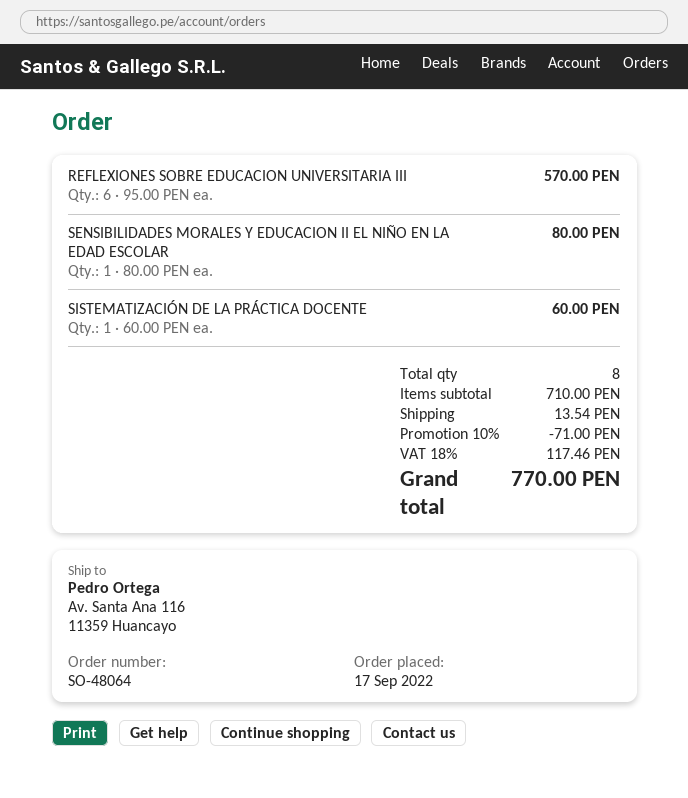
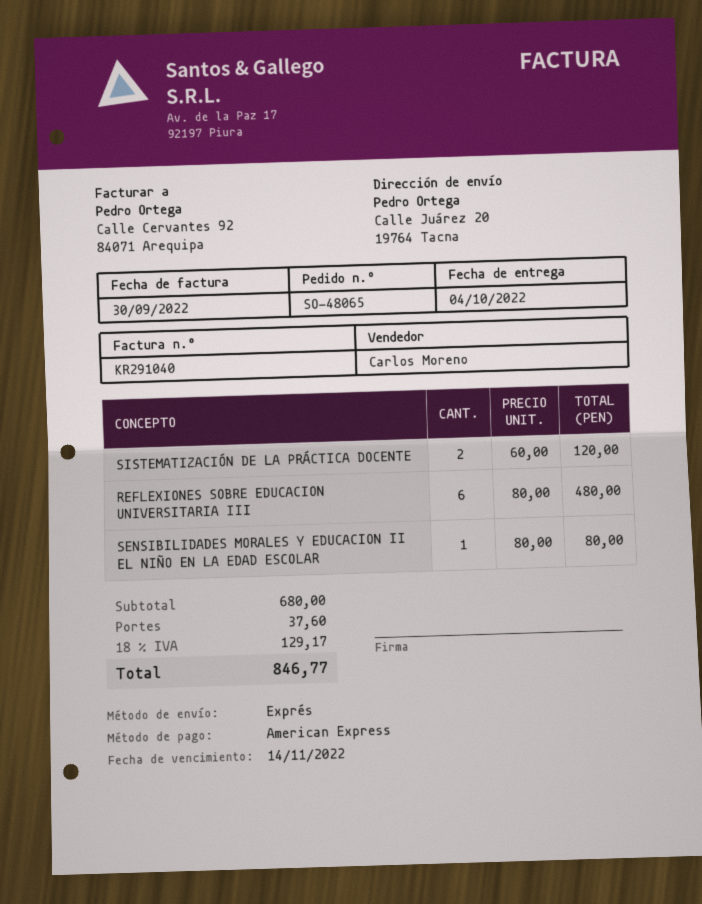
order number: SO-48064 -> SO-48065
ship to: Av. Santa Ana 116, 11359 Huancayo -> Calle Juárez 20, 19764 Tacna
REFLEXIONES SOBRE EDUCACION UNIVERSITARIA III: 6 x 95.00 = 570.00 -> 6 x 80.00 = 480.00
SISTEMATIZACIÓN DE LA PRÁCTICA DOCENTE: 1 x 60.00 = 60.00 -> 2 x 60.00 = 120.00
subtotal: 710.00 -> 680.00
discount: 10% = 71.00 -> none
shipping: 13.54 -> 37.60
tax: 18% = 117.46 -> 18% = 129.17
total: 770.00 -> 846.77

